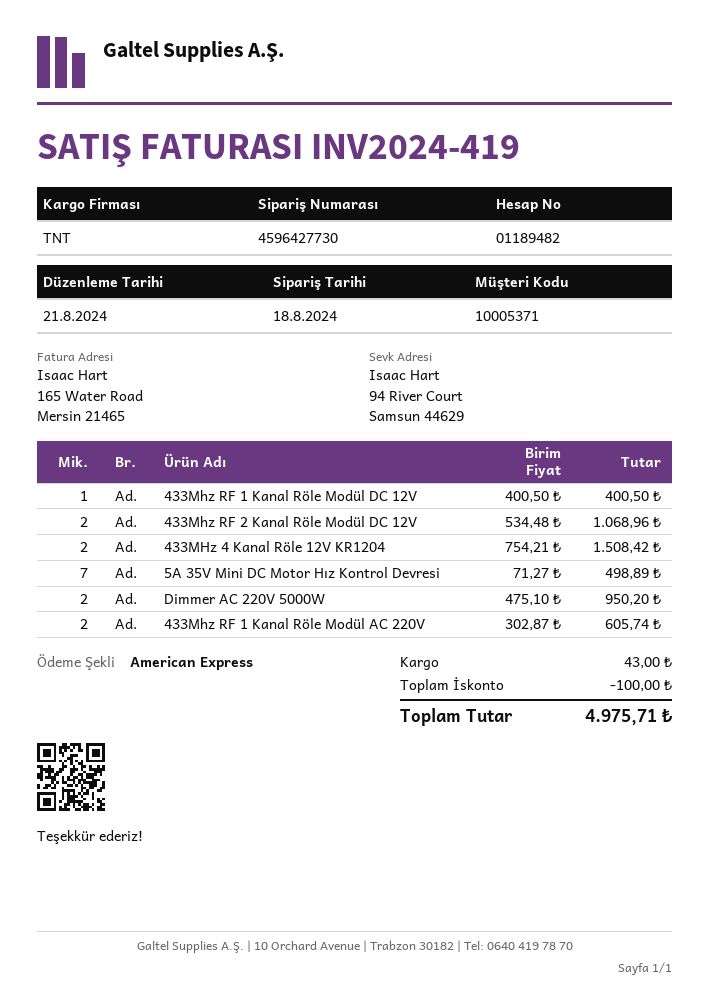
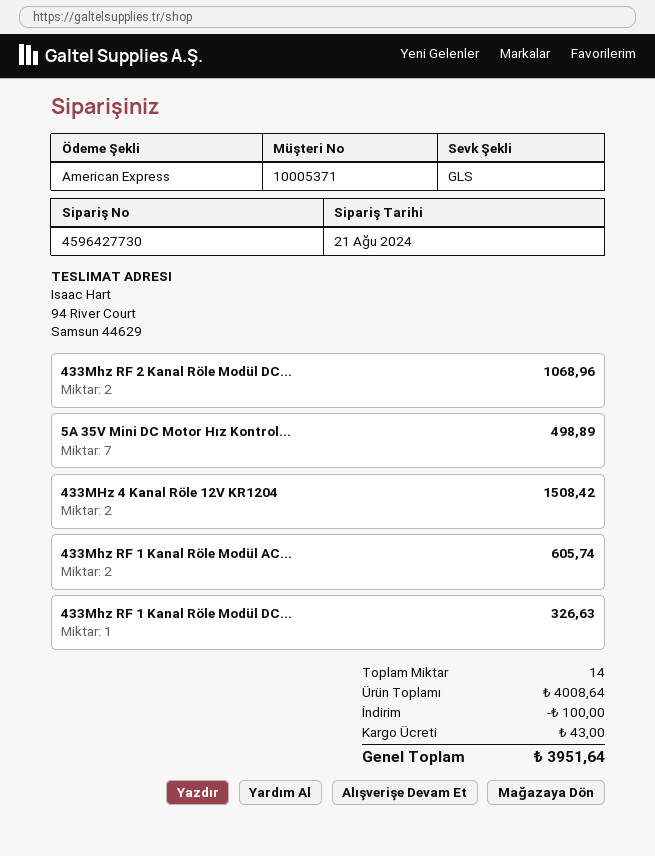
order date: 2024-08-18 -> 2024-08-21
shipping method: TNT -> GLS
433Mhz RF 1 Kanal Röle Modül DC 12V: 1 for 400.50 -> 1 for 326.63
Dimmer AC 220V 5000W: 2 for 950.20 -> none
total: 4975.71 -> 3951.64

